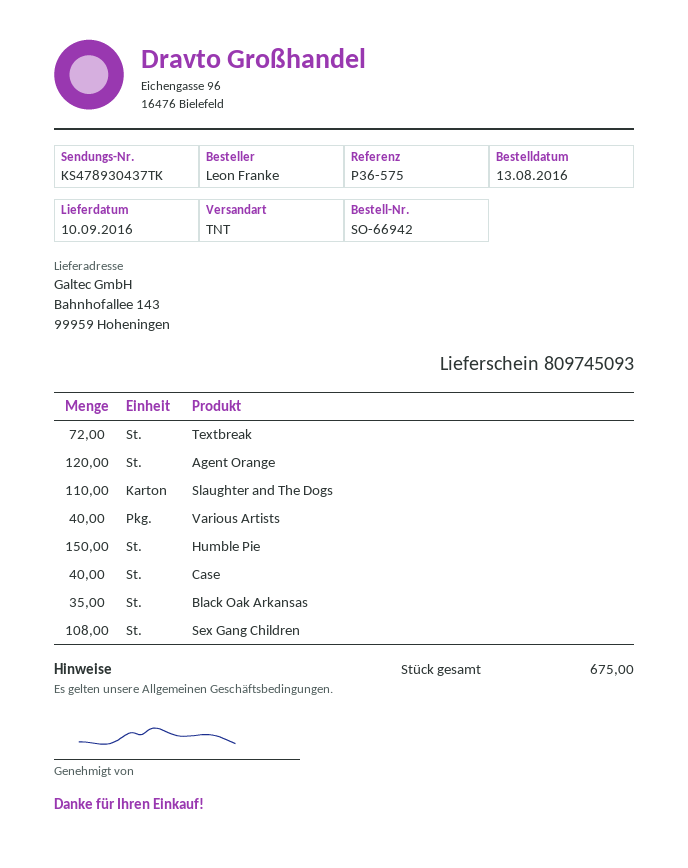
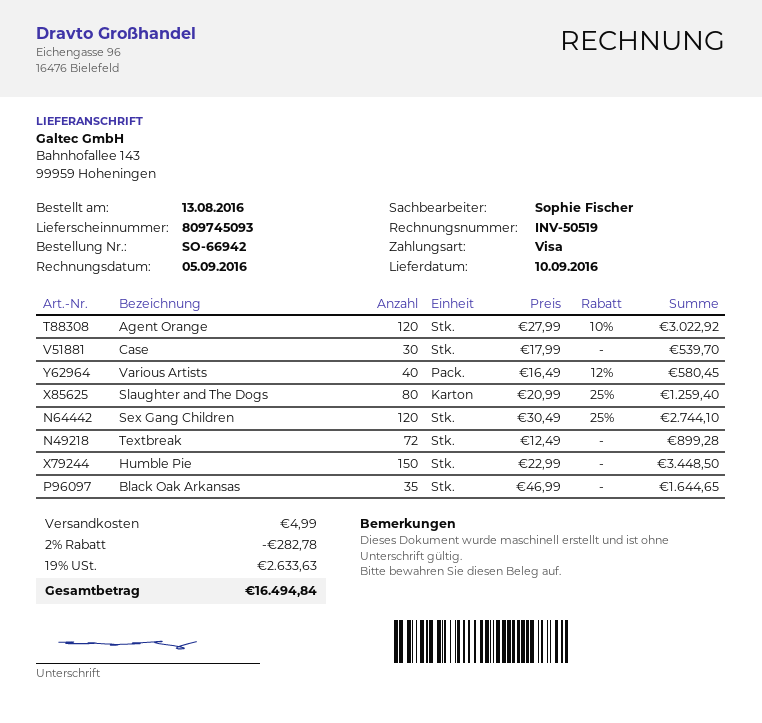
Slaughter and The Dogs: 110 -> 80
Case: 40 -> 30
Sex Gang Children: 108 -> 120

